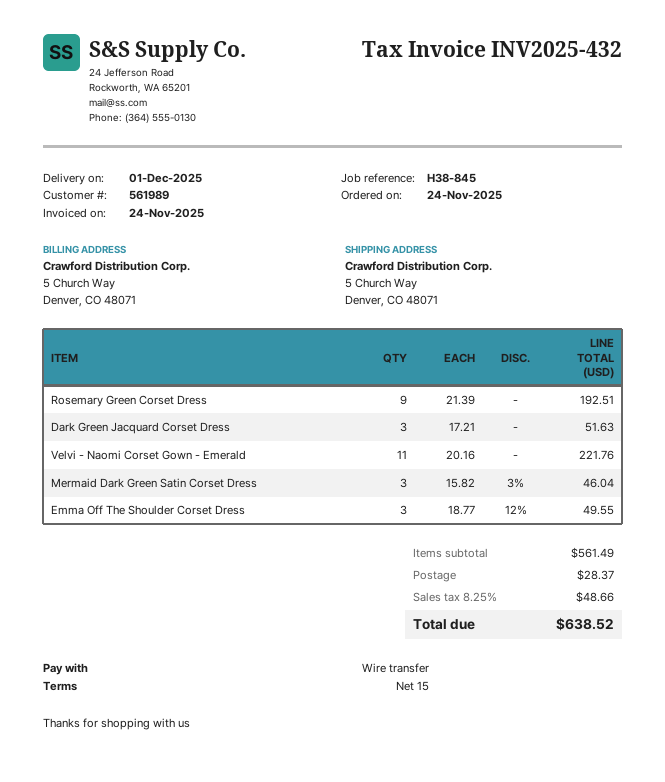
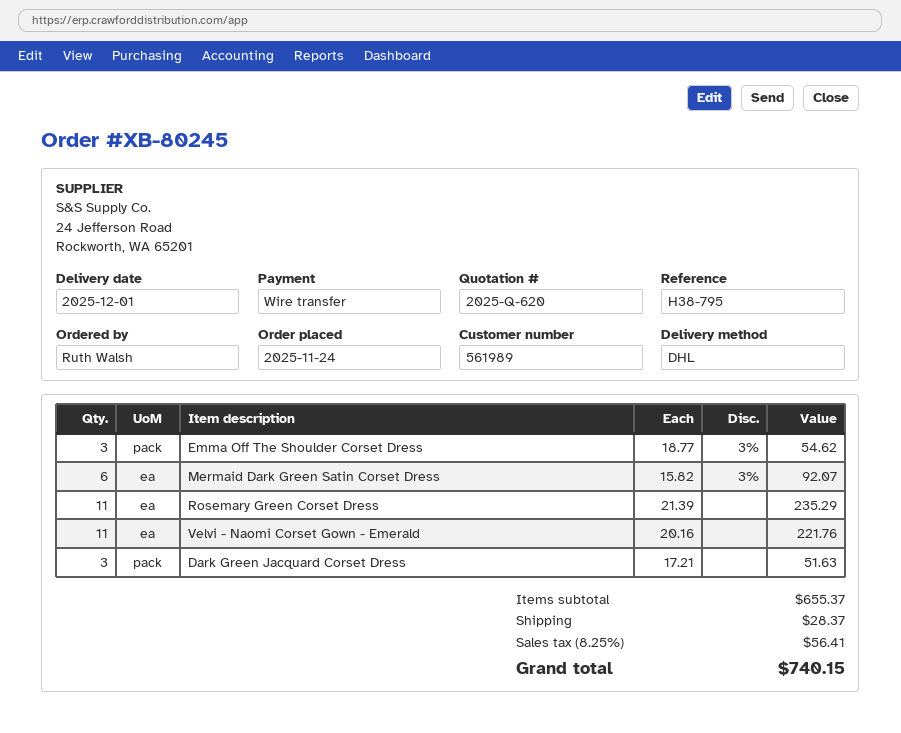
reference: H38-845 -> H38-795
Rosemary Green Corset Dress: 9 x 21.39 = 192.51 -> 11 x 21.39 = 235.29
Mermaid Dark Green Satin Corset Dress: 3 x 15.82 - 3% = 46.04 -> 6 x 15.82 - 3% = 92.07
Emma Off The Shoulder Corset Dress: 3 x 18.77 - 12% = 49.55 -> 3 x 18.77 - 3% = 54.62
subtotal: 561.49 -> 655.37
tax: 8.25% = 48.66 -> 8.25% = 56.41
total: 638.52 -> 740.15

